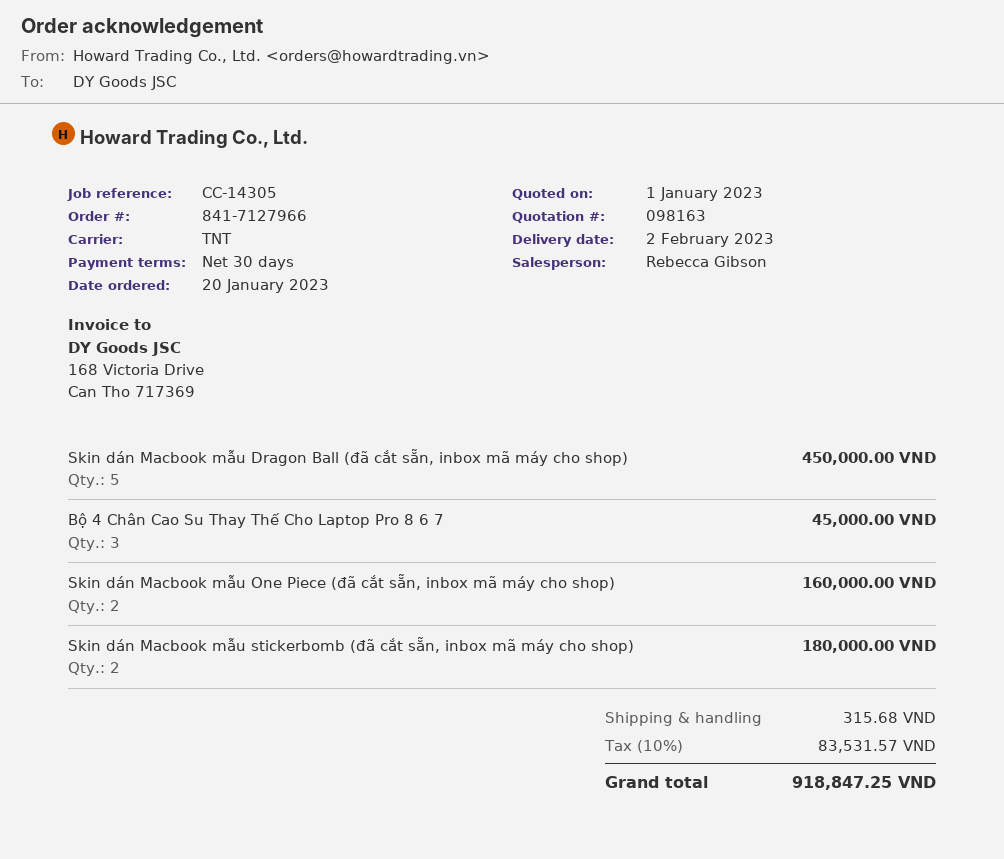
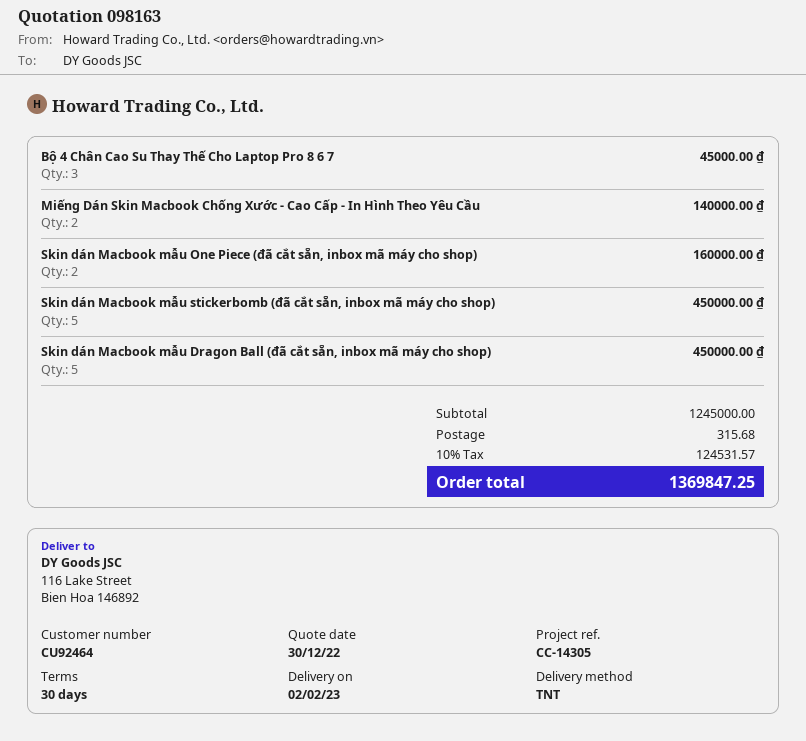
quote date: 2023-01-01 -> 2022-12-30
Skin dán Macbook mẫu stickerbomb (đã cắt sẵn, inbox mã máy cho shop): 2 for 180000.00 -> 5 for 450000.00
Miếng Dán Skin Macbook Chống Xước - Cao Cấp - In Hình Theo Yêu Cầu: none -> 2 for 140000.00
tax: 10% = 83531.57 -> 10% = 124531.57
total: 918847.25 -> 1369847.25

